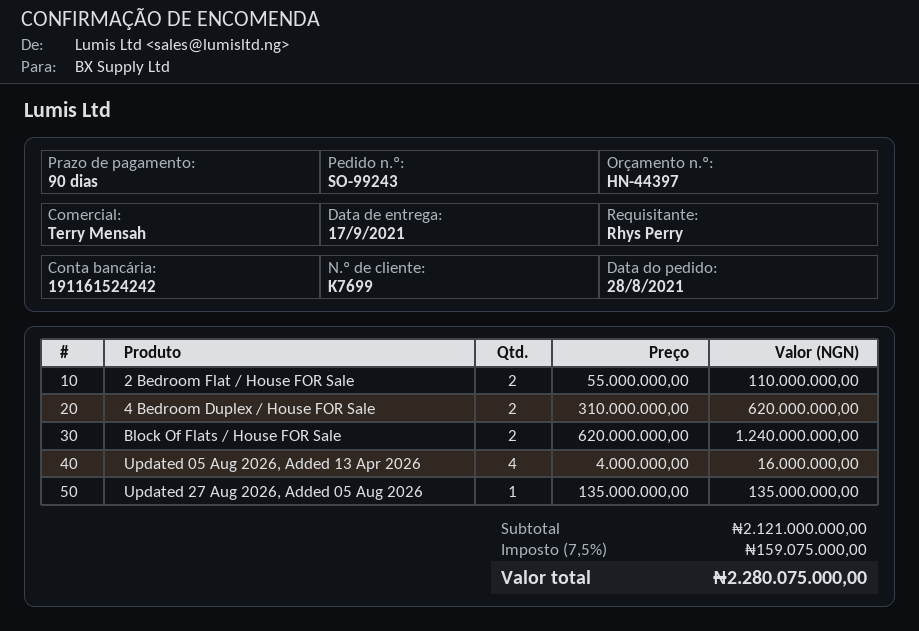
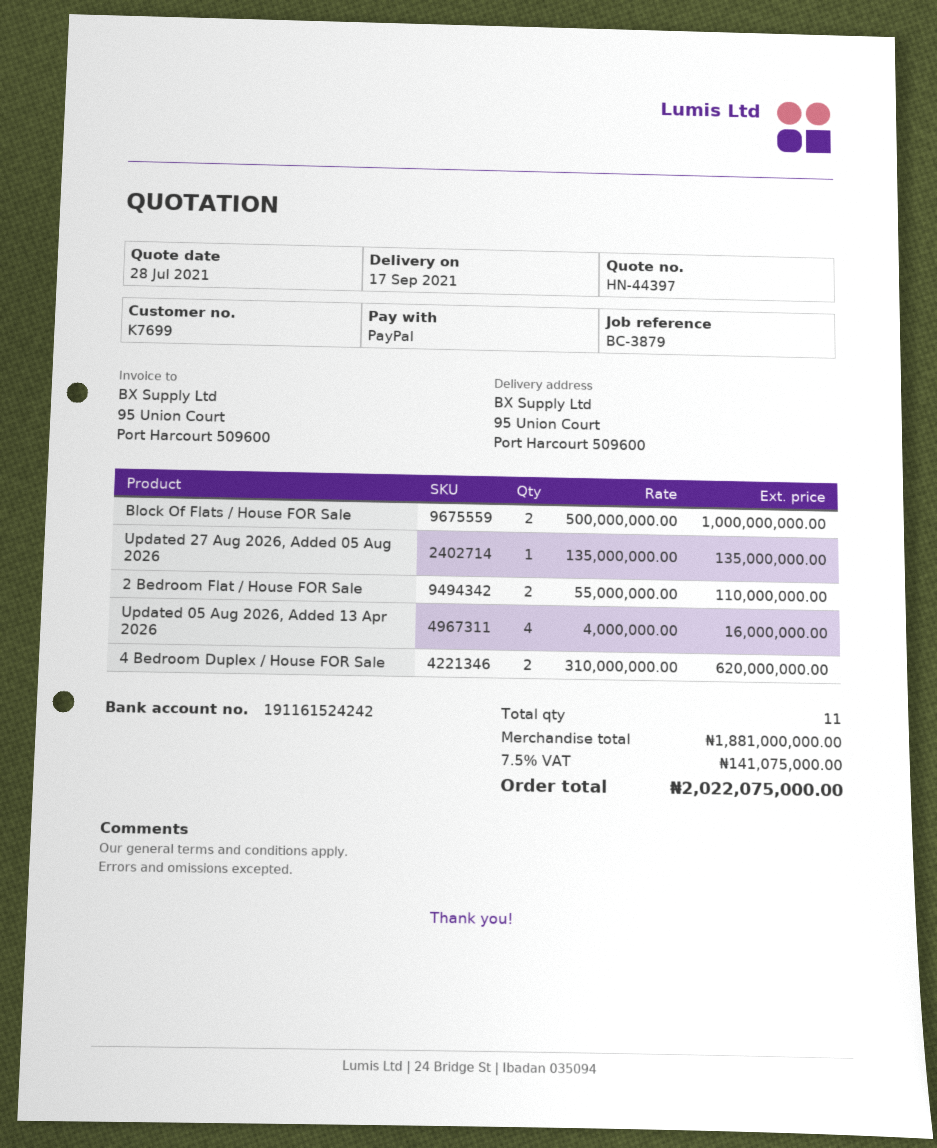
Block Of Flats / House FOR Sale: 2 x 620000000.00 = 1240000000.00 -> 2 x 500000000.00 = 1000000000.00
subtotal: 2121000000.00 -> 1881000000.00
tax: 7.5% = 159075000.00 -> 7.5% = 141075000.00
total: 2280075000.00 -> 2022075000.00

